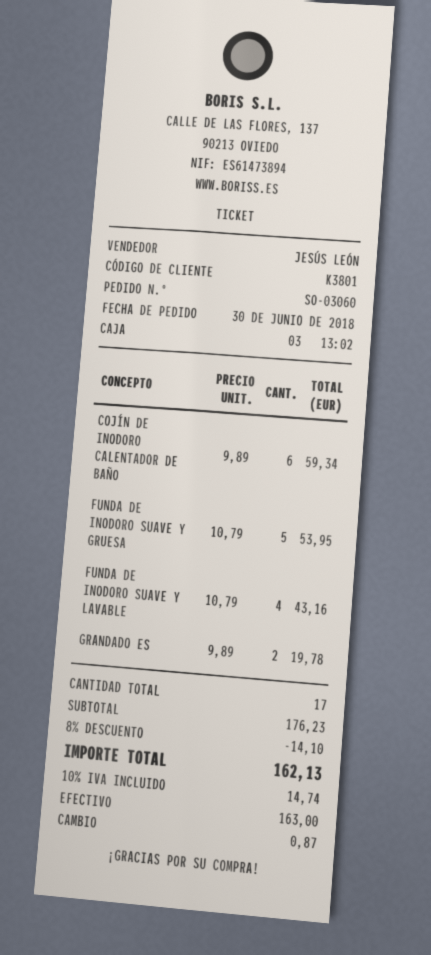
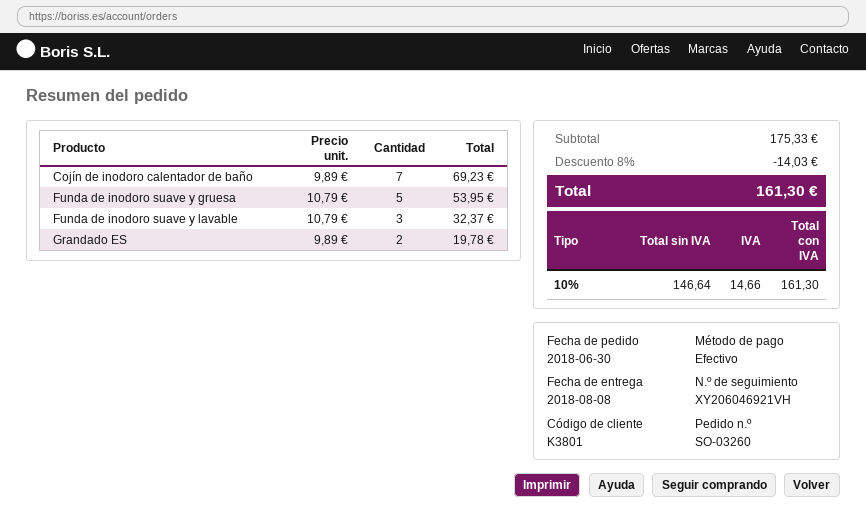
order number: SO-03060 -> SO-03260
COJÍN DE INODORO CALENTADOR DE BAÑO: 6 x 9.89 = 59.34 -> 7 x 9.89 = 69.23
FUNDA DE INODORO SUAVE Y LAVABLE: 4 x 10.79 = 43.16 -> 3 x 10.79 = 32.37
subtotal: 176.23 -> 175.33
discount: 8% = 14.10 -> 8% = 14.03
tax: 10% = 14.74 -> 10% = 14.66
total: 162.13 -> 161.30

